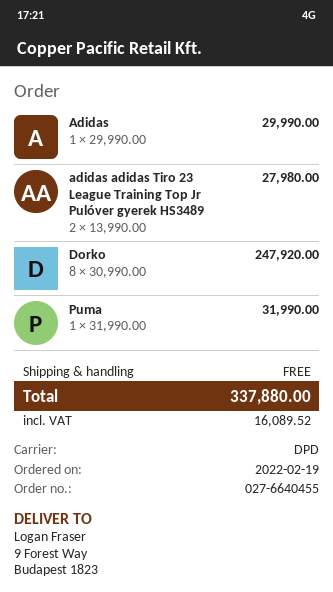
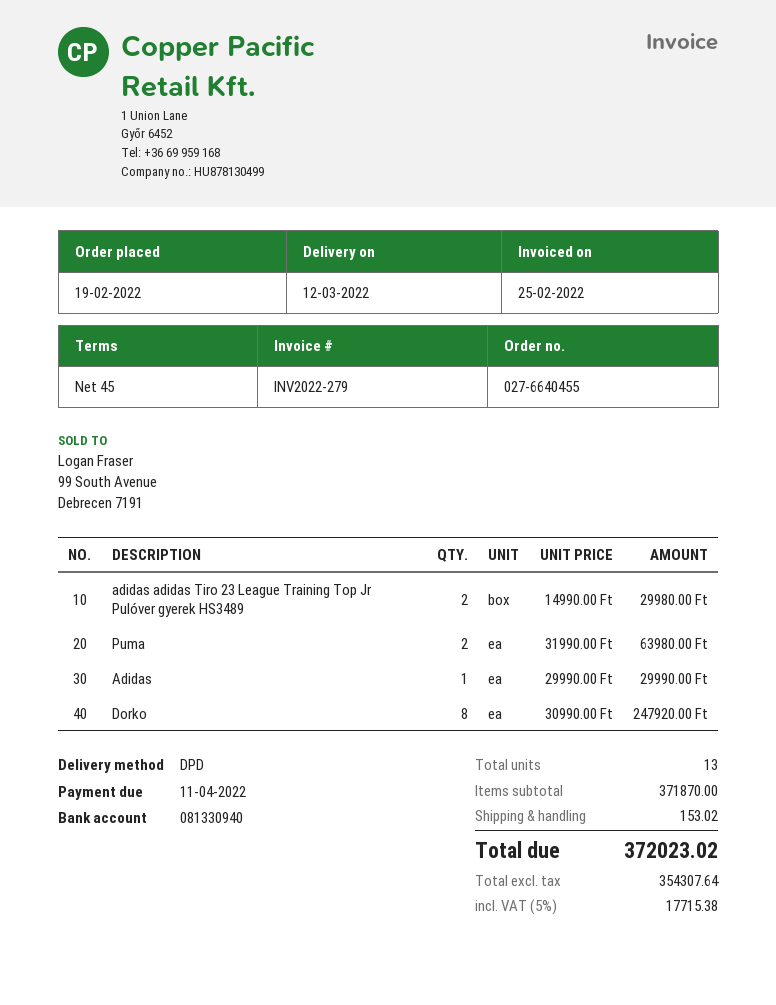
adidas adidas Tiro 23 League Training Top Jr Pulóver gyerek HS3489: 2 x 13990.00 = 27980.00 -> 2 x 14990.00 = 29980.00
Puma: 1 x 31990.00 = 31990.00 -> 2 x 31990.00 = 63980.00
shipping: 0.00 -> 153.02
tax: 16089.52 -> 17715.38
total: 337880.00 -> 372023.02

